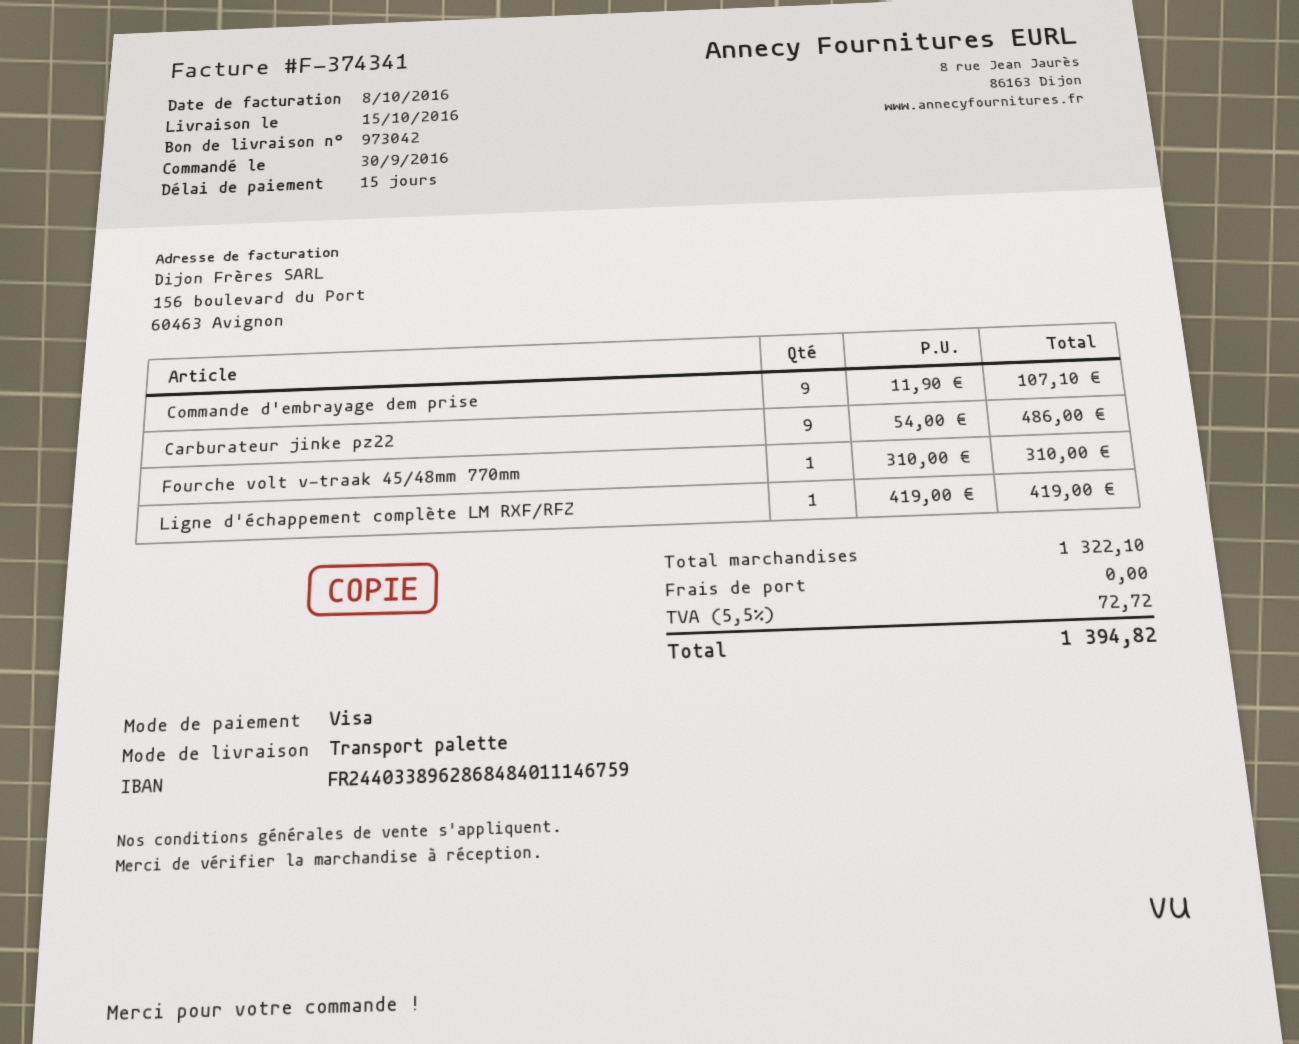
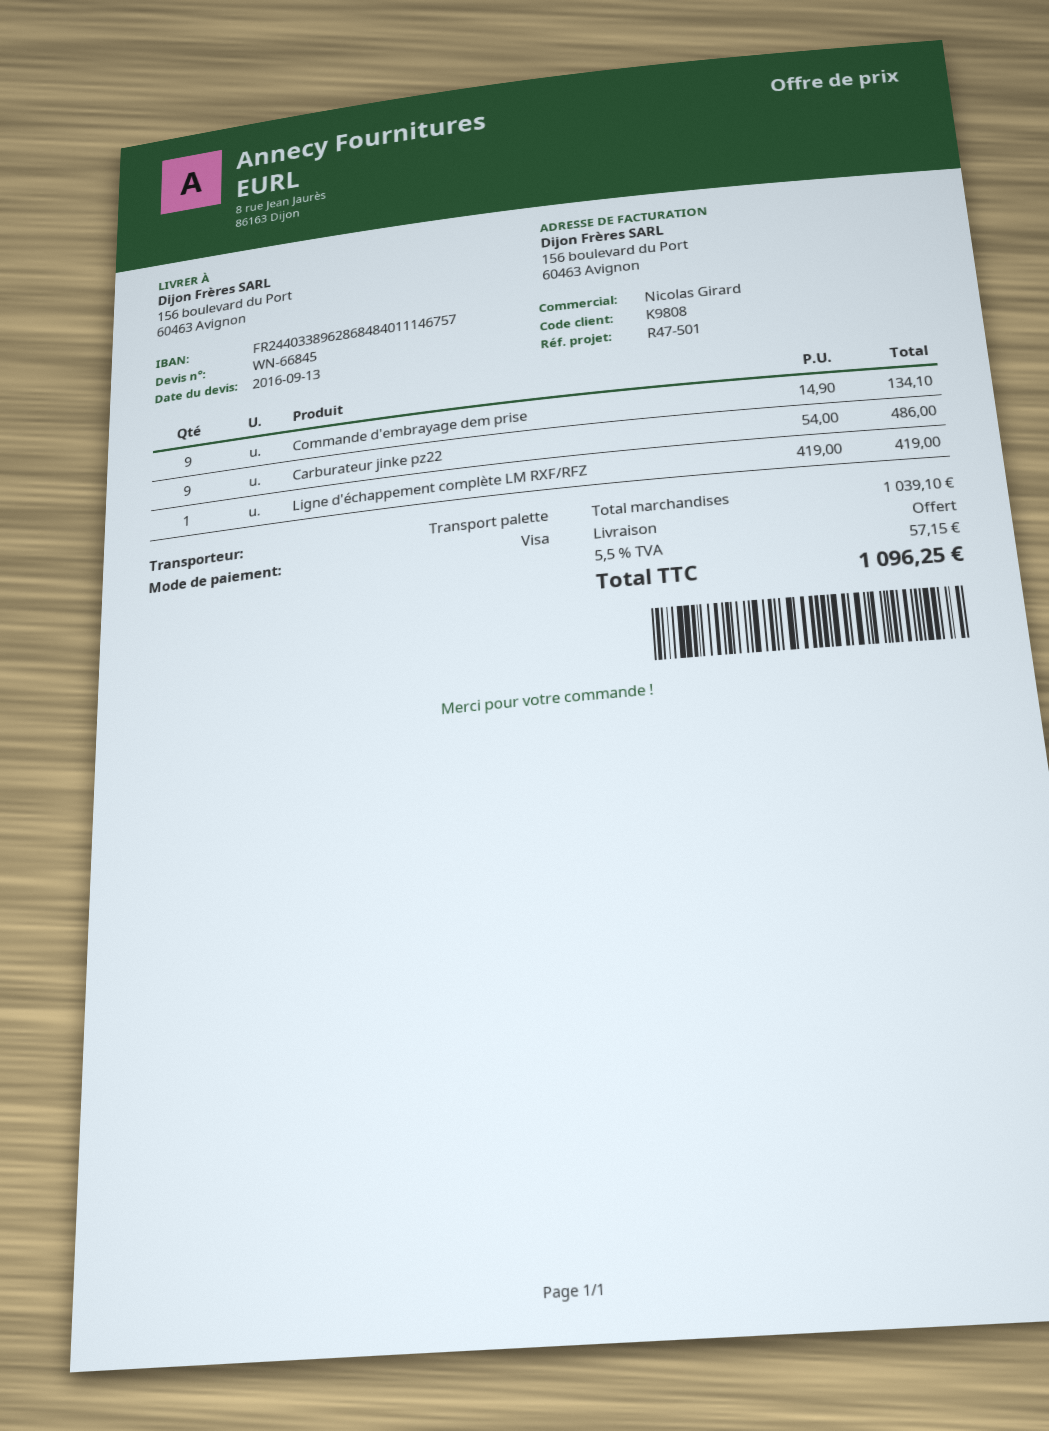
bank account: FR2440338962868484011146759 -> FR2440338962868484011146757
Commande d'embrayage dem prise: 9 x 11.90 = 107.10 -> 9 x 14.90 = 134.10
Fourche volt v-traak 45/48mm 770mm: 1 x 310.00 = 310.00 -> none
subtotal: 1322.10 -> 1039.10
tax: 5.5% = 72.72 -> 5.5% = 57.15
total: 1394.82 -> 1096.25

